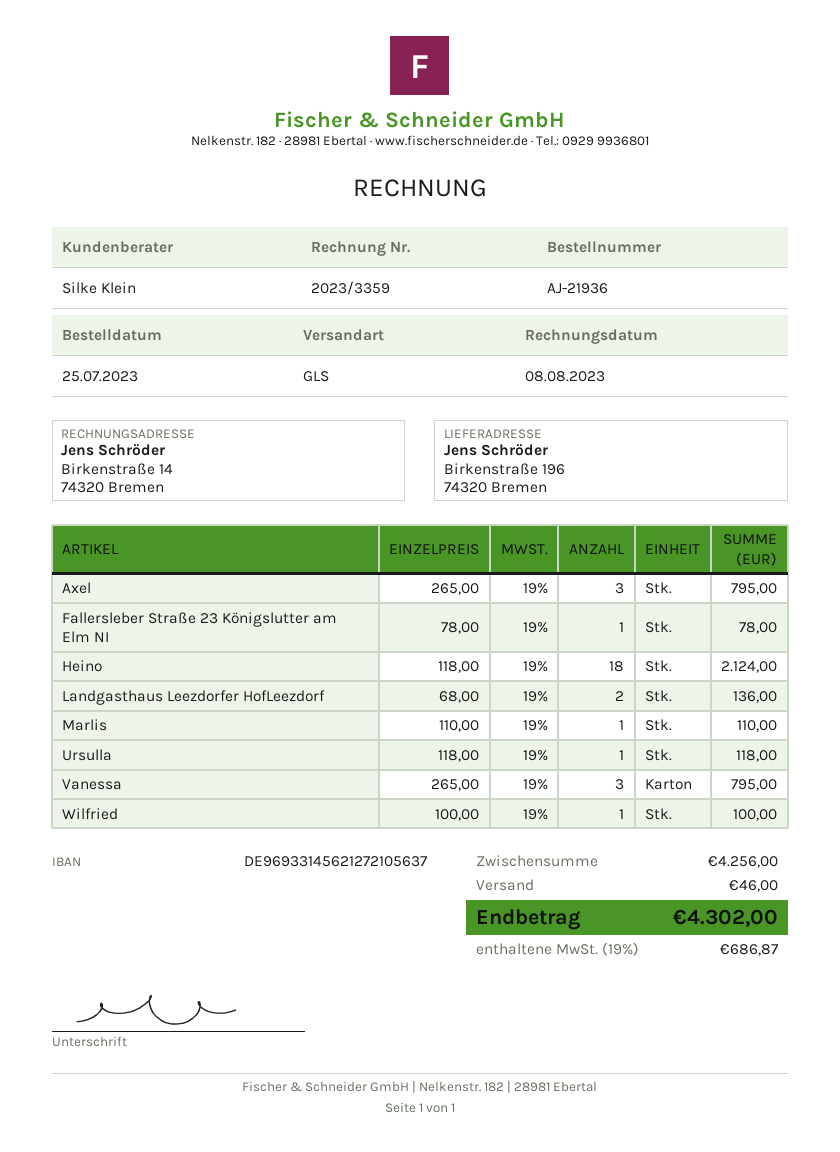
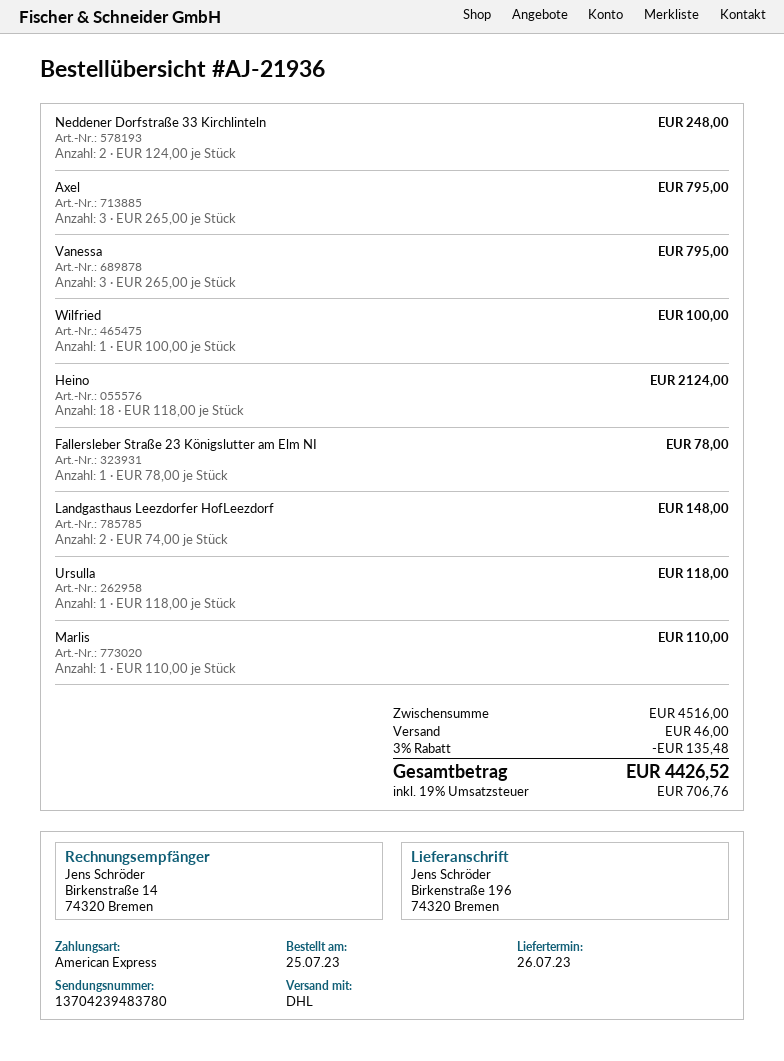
shipping method: GLS -> DHL
Landgasthaus Leezdorfer HofLeezdorf: 2 x 68.00 = 136.00 -> 2 x 74.00 = 148.00
Neddener Dorfstraße 33 Kirchlinteln: none -> 2 x 124.00 = 248.00
subtotal: 4256.00 -> 4516.00
discount: none -> 3% = 135.48
tax: 19% = 686.87 -> 19% = 706.76
total: 4302.00 -> 4426.52

